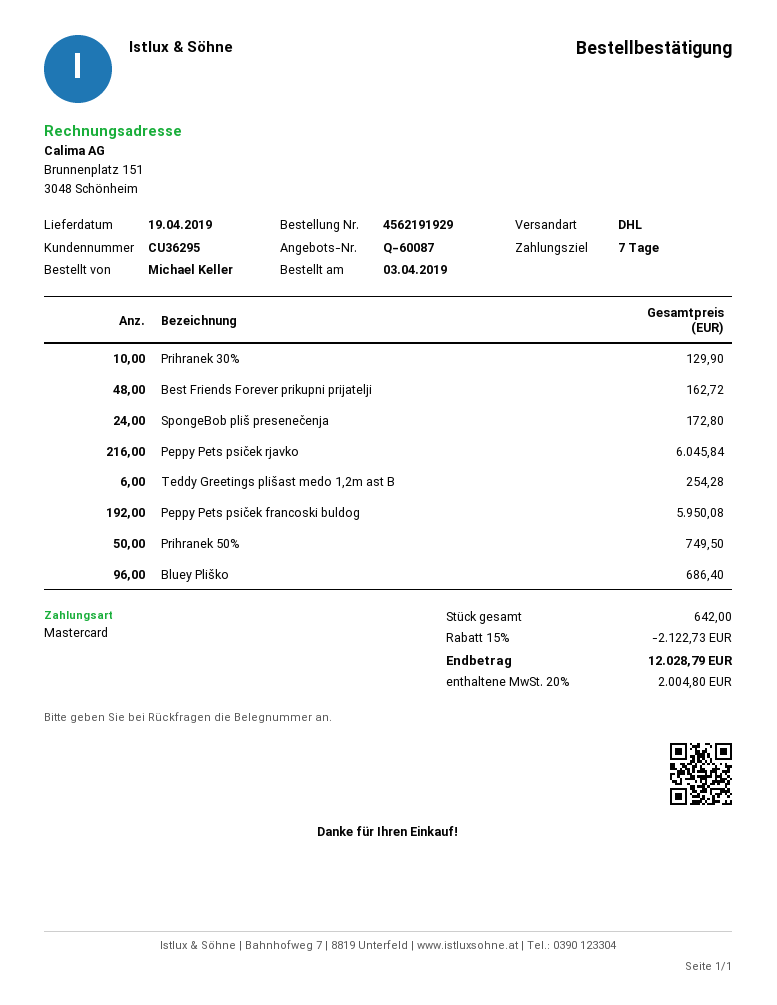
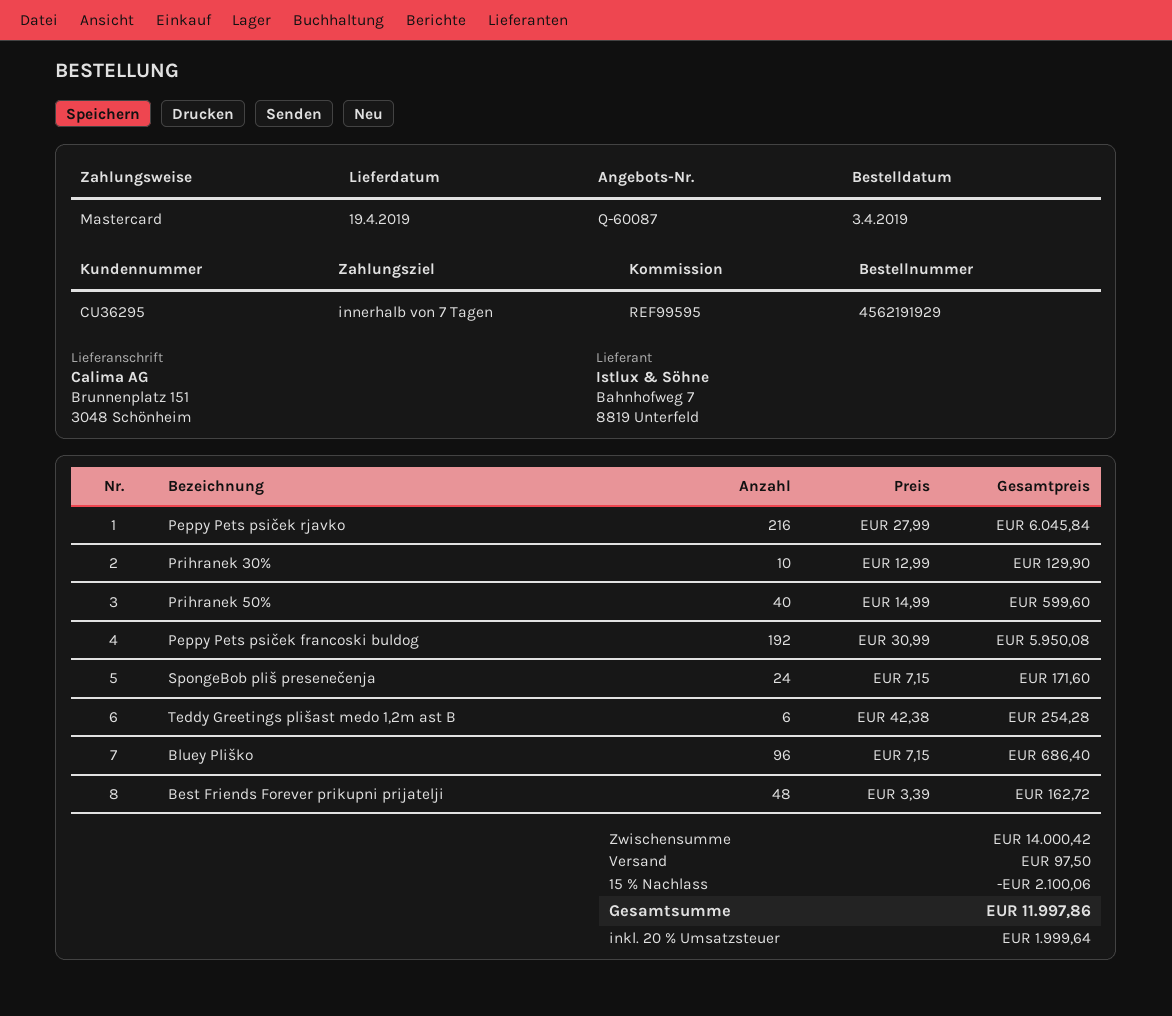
SpongeBob pliš presenečenja: 24 for 172.80 -> 24 for 171.60
Prihranek 50%: 50 for 749.50 -> 40 for 599.60
discount: 15% = 2122.73 -> 15% = 2100.06
shipping: none -> 97.50
tax: 20% = 2004.80 -> 20% = 1999.64
total: 12028.79 -> 11997.86

